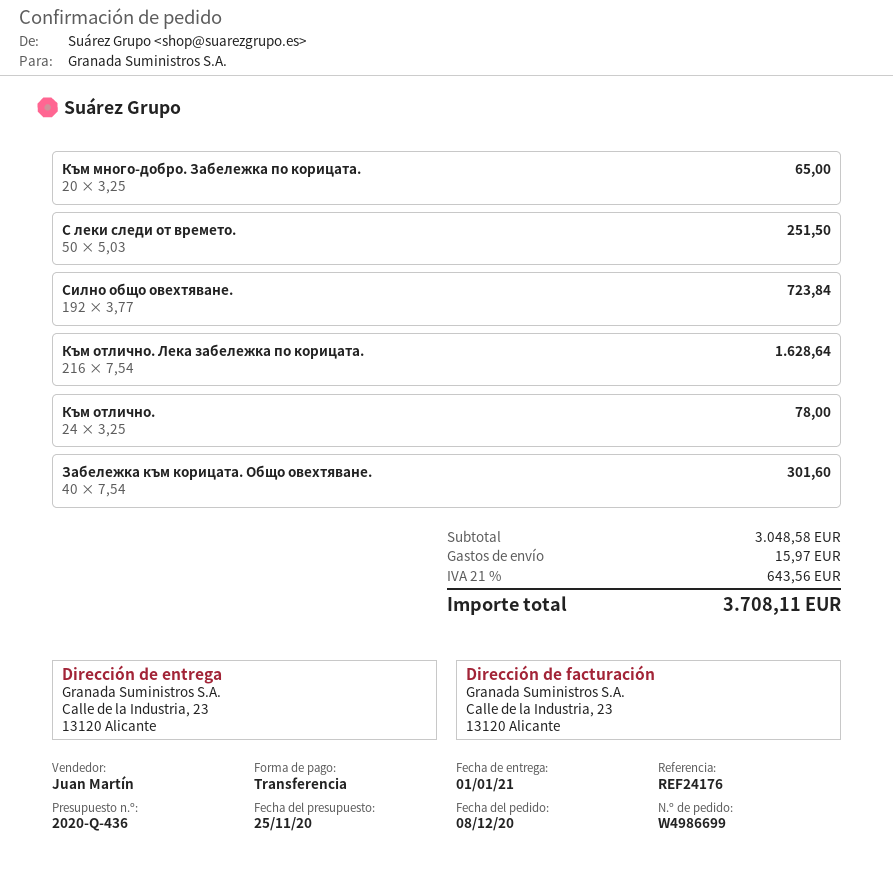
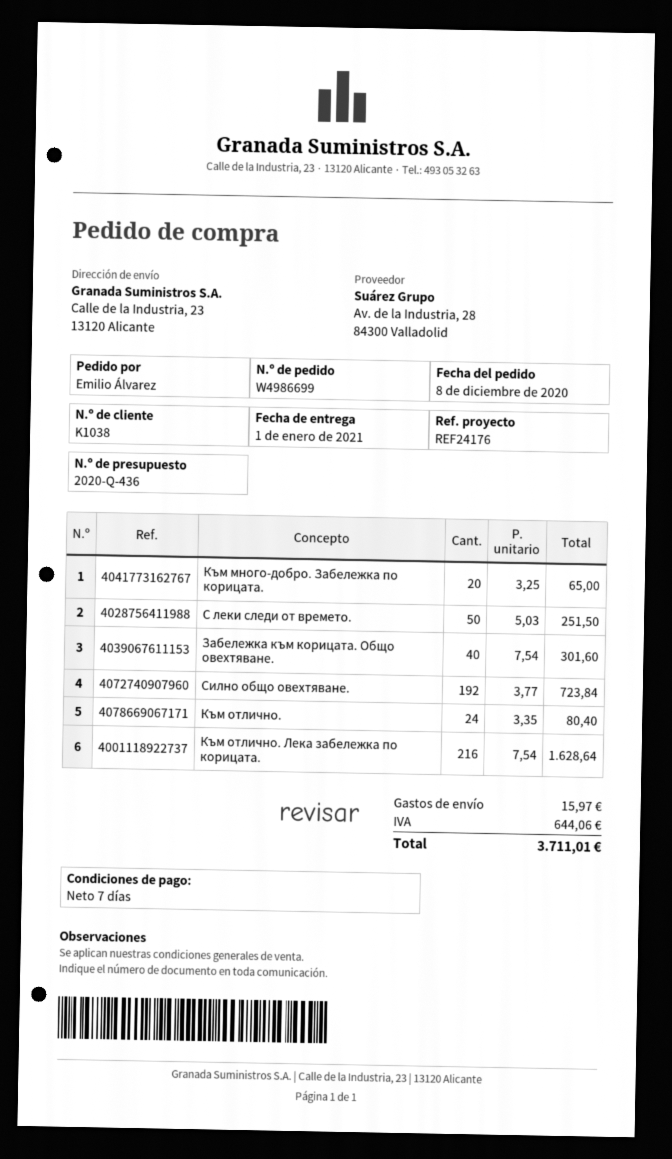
Към отлично.: 24 x 3.25 = 78.00 -> 24 x 3.35 = 80.40
tax: 643.56 -> 644.06
total: 3708.11 -> 3711.01

